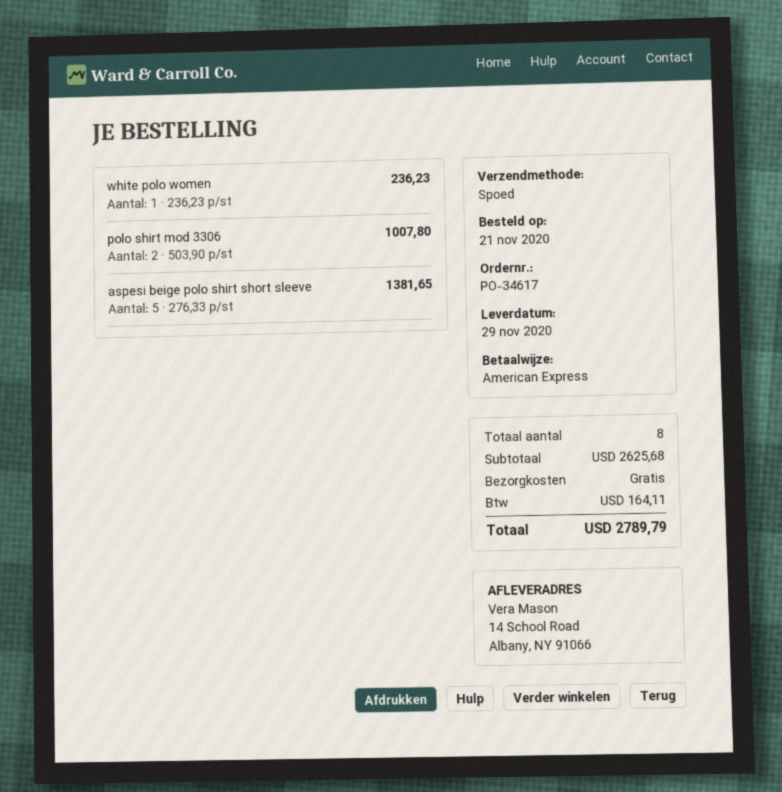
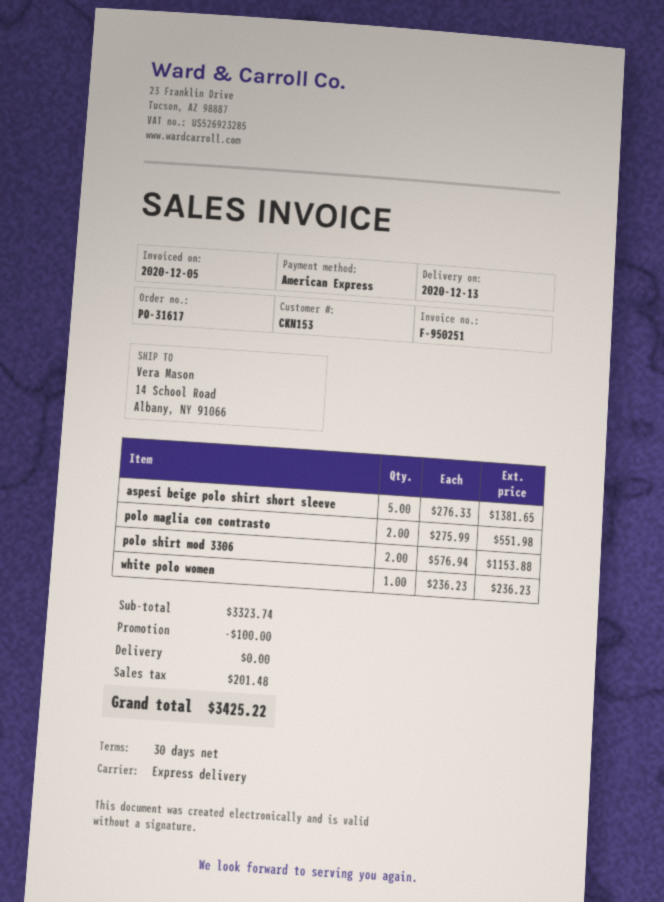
order number: PO-34617 -> PO-31617
delivery date: 2020-11-29 -> 2020-12-13
polo shirt mod 3306: 2 x 503.90 = 1007.80 -> 2 x 576.94 = 1153.88
polo maglia con contrasto: none -> 2 x 275.99 = 551.98
subtotal: 2625.68 -> 3323.74
discount: none -> 100.00
tax: 164.11 -> 201.48
total: 2789.79 -> 3425.22

